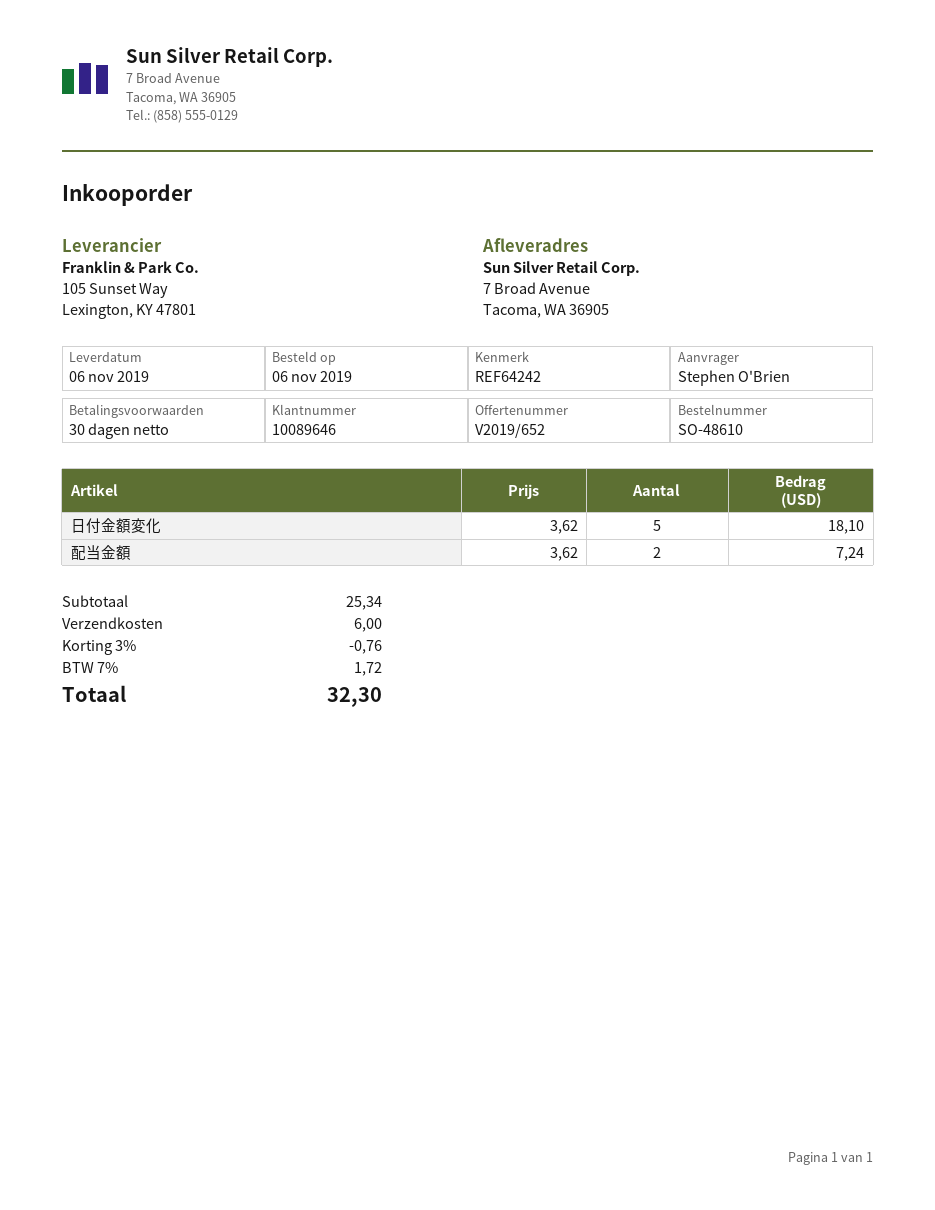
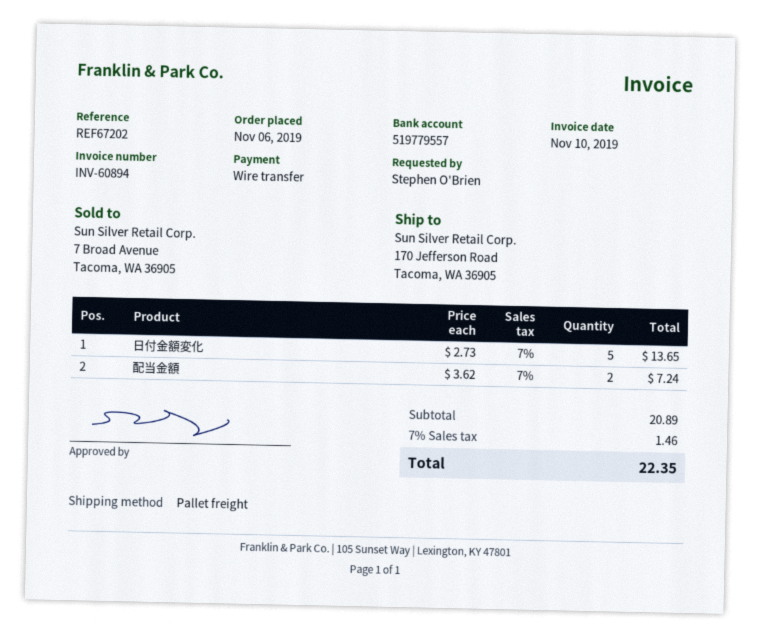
reference: REF64242 -> REF67202
ship to: 7 Broad Avenue, Tacoma, WA 36905 -> 170 Jefferson Road, Tacoma, WA 36905
日付金額変化: 5 x 3.62 = 18.10 -> 5 x 2.73 = 13.65
subtotal: 25.34 -> 20.89
discount: 3% = 0.76 -> none
shipping: 6.00 -> none
tax: 7% = 1.72 -> 7% = 1.46
total: 32.30 -> 22.35

